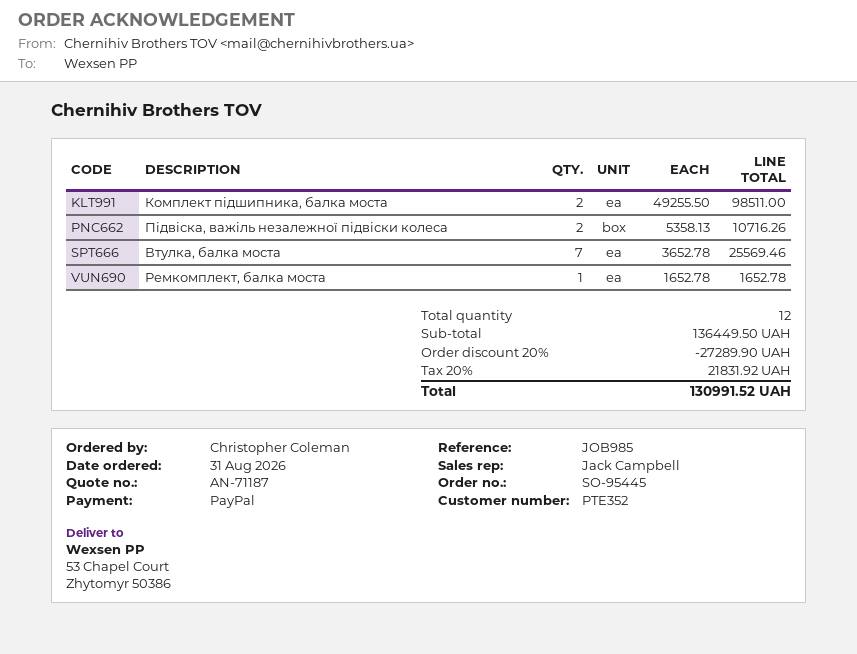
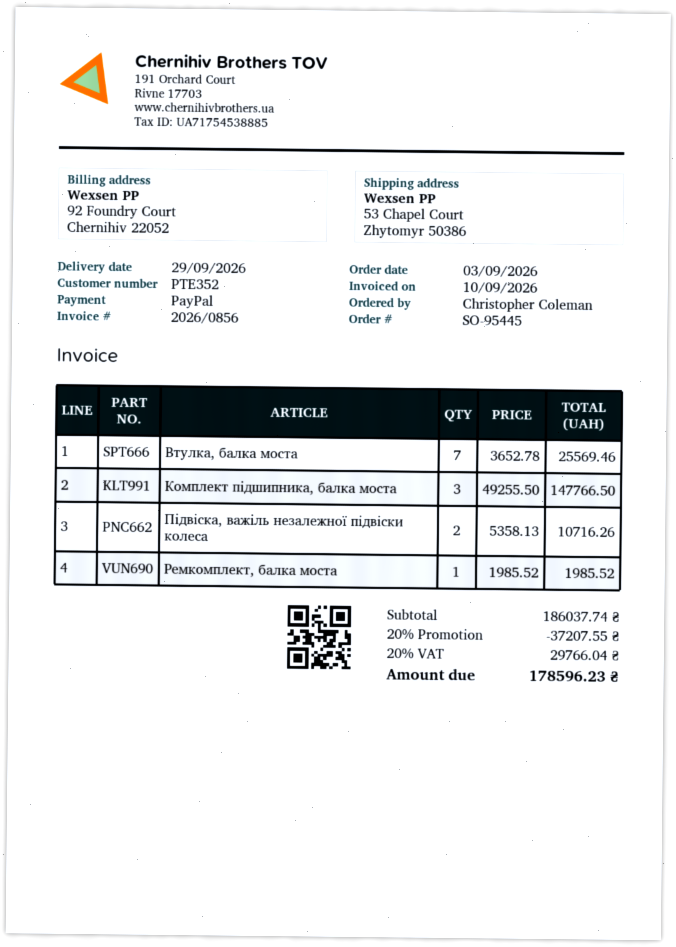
order date: 2026-08-31 -> 2026-09-03
Комплект підшипника, балка моста: 2 x 49255.50 = 98511.00 -> 3 x 49255.50 = 147766.50
Ремкомплект, балка моста: 1 x 1652.78 = 1652.78 -> 1 x 1985.52 = 1985.52
subtotal: 136449.50 -> 186037.74
discount: 20% = 27289.90 -> 20% = 37207.55
tax: 20% = 21831.92 -> 20% = 29766.04
total: 130991.52 -> 178596.23

